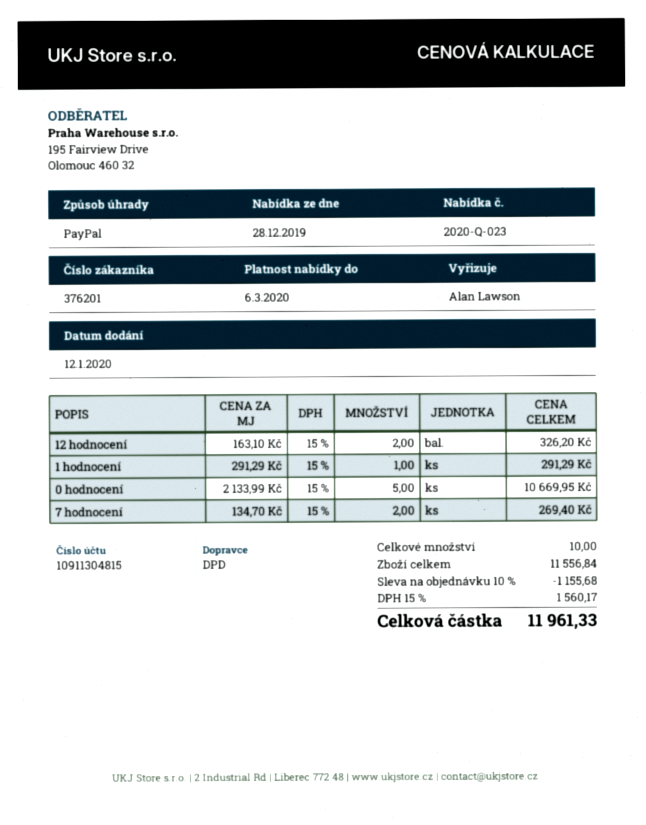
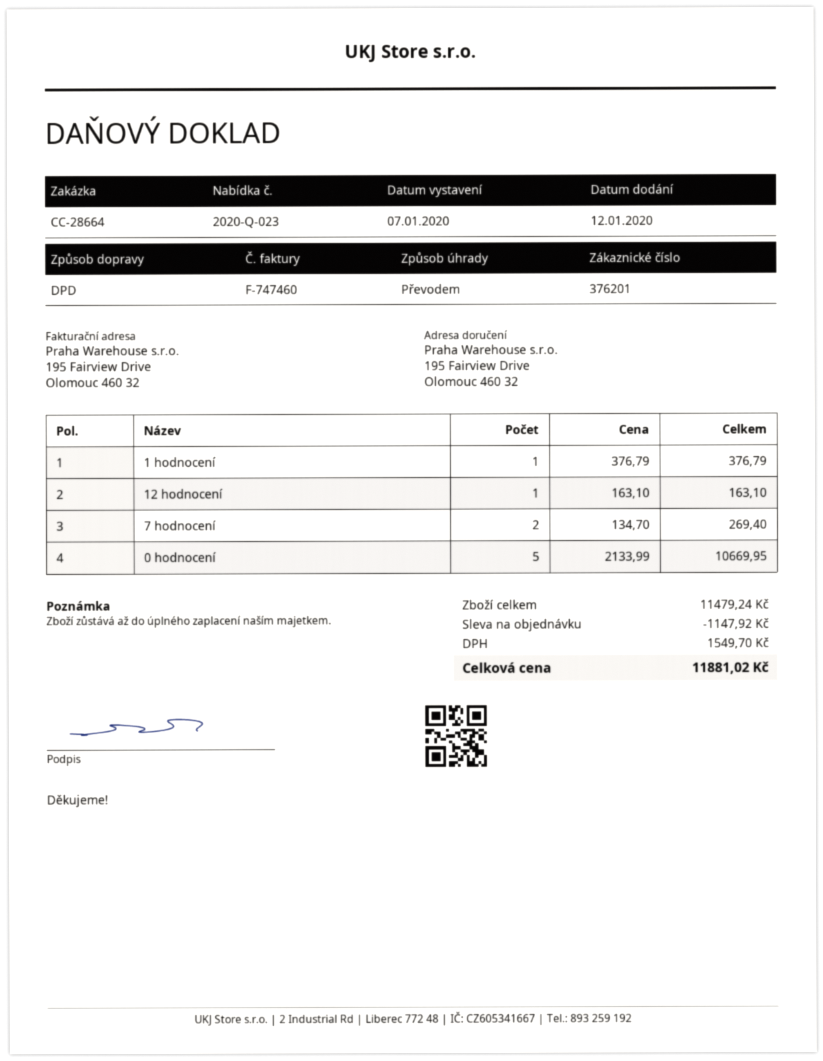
payment method: PayPal -> bank transfer
12 hodnocení: 2 x 163.10 = 326.20 -> 1 x 163.10 = 163.10
1 hodnocení: 1 x 291.29 = 291.29 -> 1 x 376.79 = 376.79
subtotal: 11556.84 -> 11479.24
discount: 1155.68 -> 1147.92
tax: 1560.17 -> 1549.70
total: 11961.33 -> 11881.02

